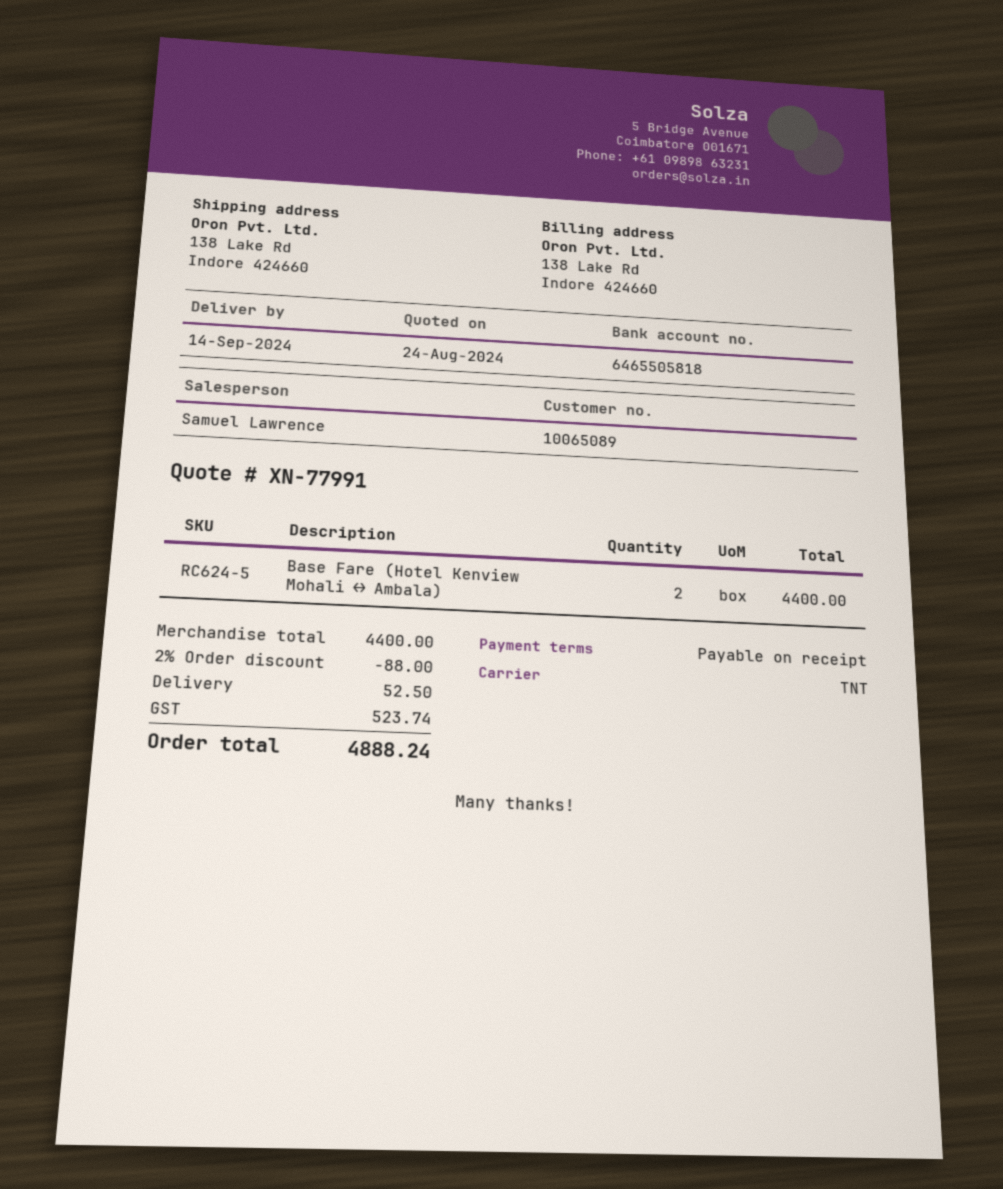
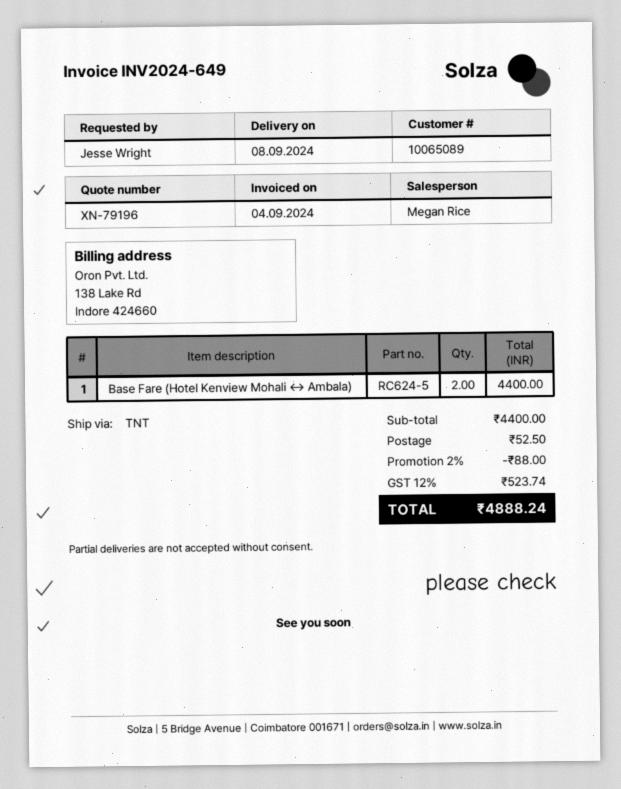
quote number: XN-77991 -> XN-79196
delivery date: 2024-09-14 -> 2024-09-08
sales rep: Samuel Lawrence -> Megan Rice

